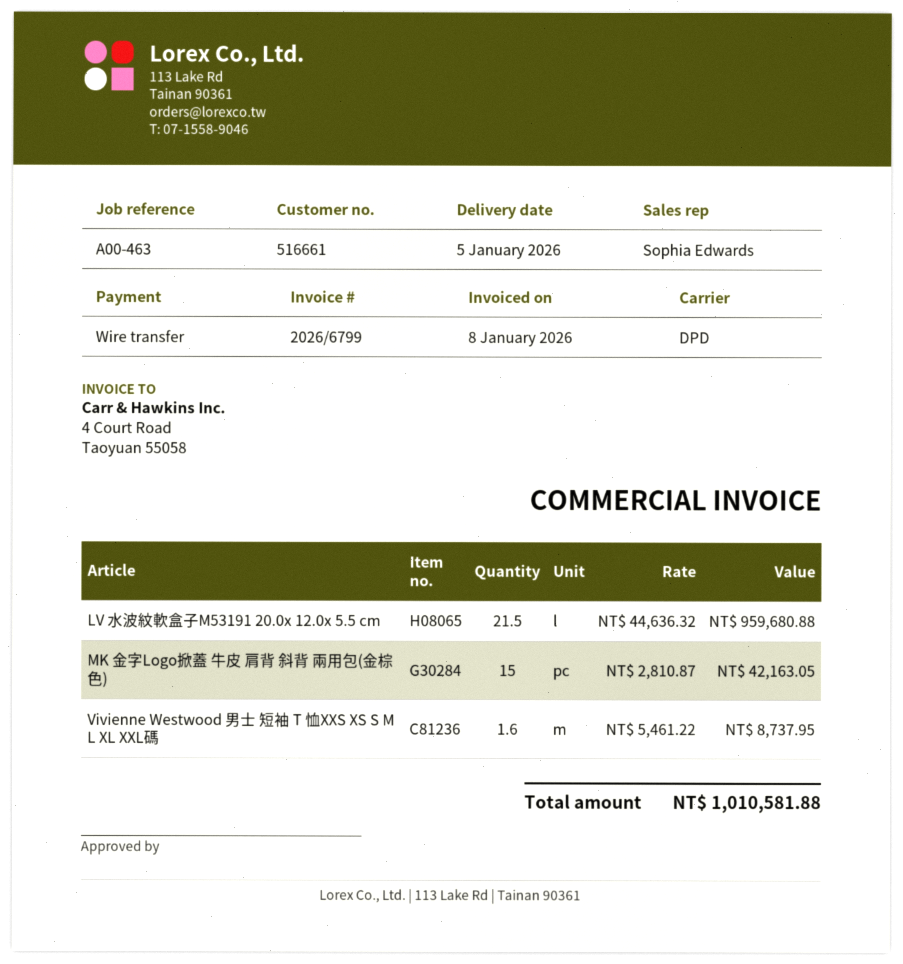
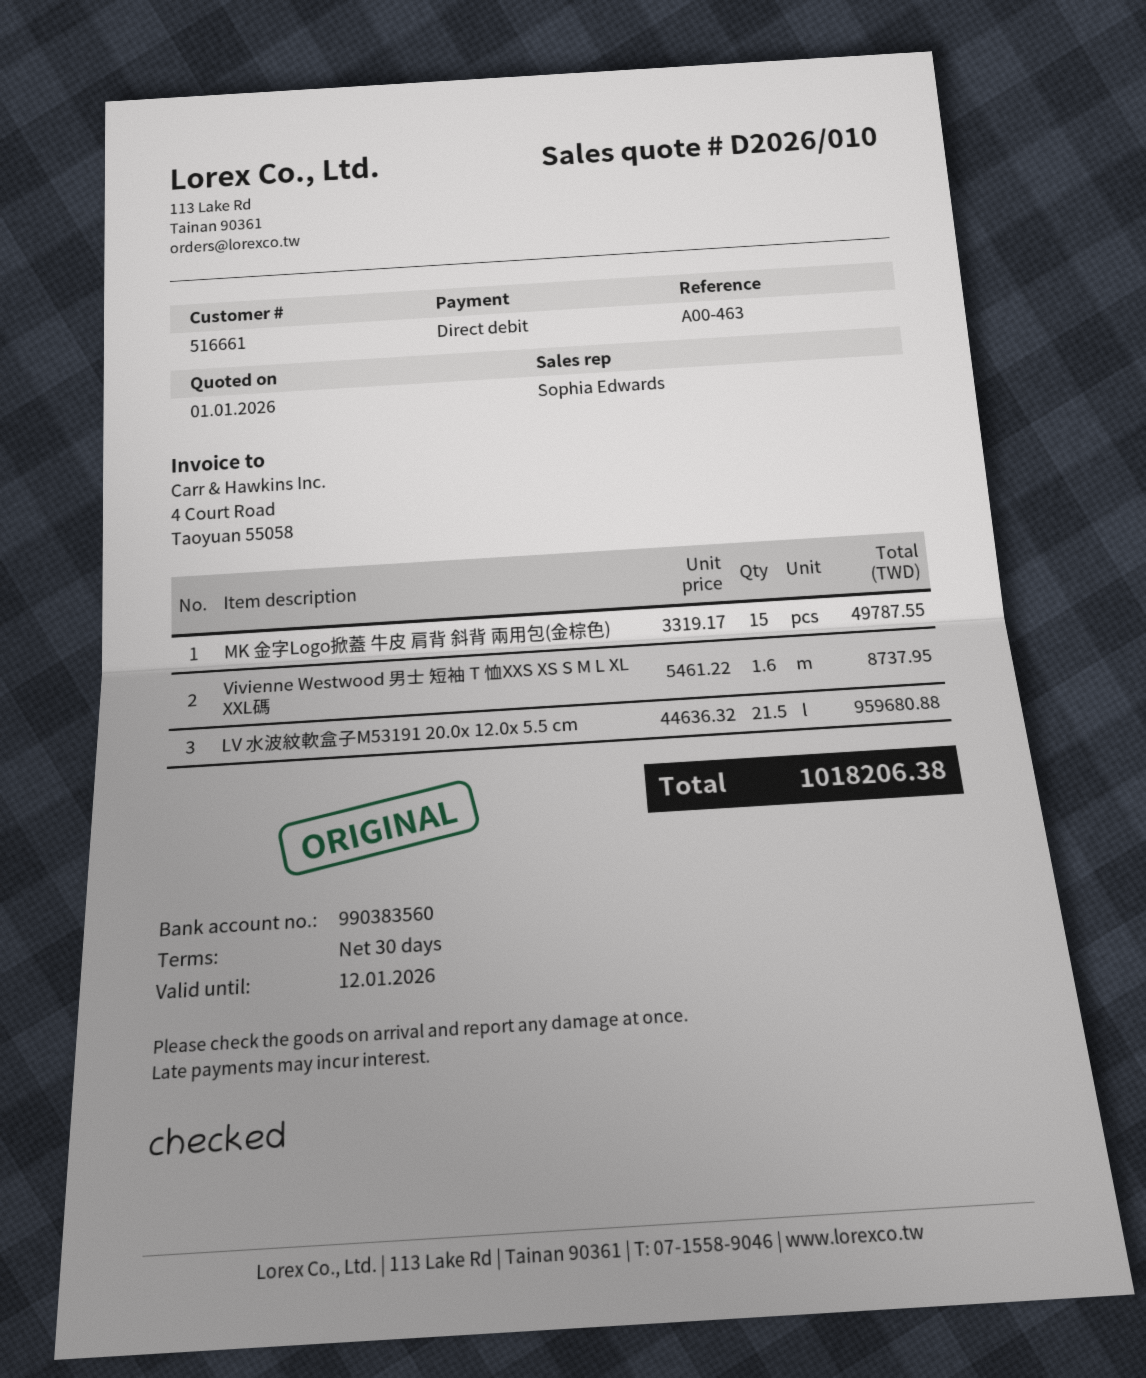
payment method: bank transfer -> direct debit
MK 金字Logo掀蓋 牛皮 肩背 斜背 兩用包(金棕色): 15 x 2810.87 = 42163.05 -> 15 x 3319.17 = 49787.55
total: 1010581.88 -> 1018206.38

